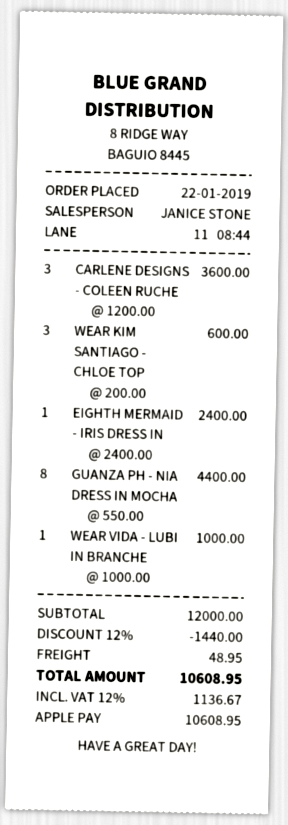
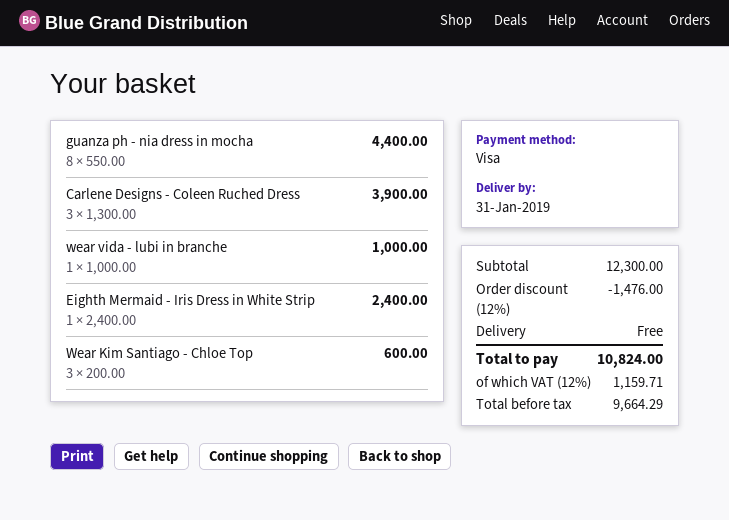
payment method: Apple Pay -> Visa
CARLENE DESIGNS - COLEEN RUCHE: 3 x 1200.00 = 3600.00 -> 3 x 1300.00 = 3900.00
subtotal: 12000.00 -> 12300.00
discount: 12% = 1440.00 -> 12% = 1476.00
shipping: 48.95 -> 0.00
tax: 12% = 1136.67 -> 12% = 1159.71
total: 10608.95 -> 10824.00

